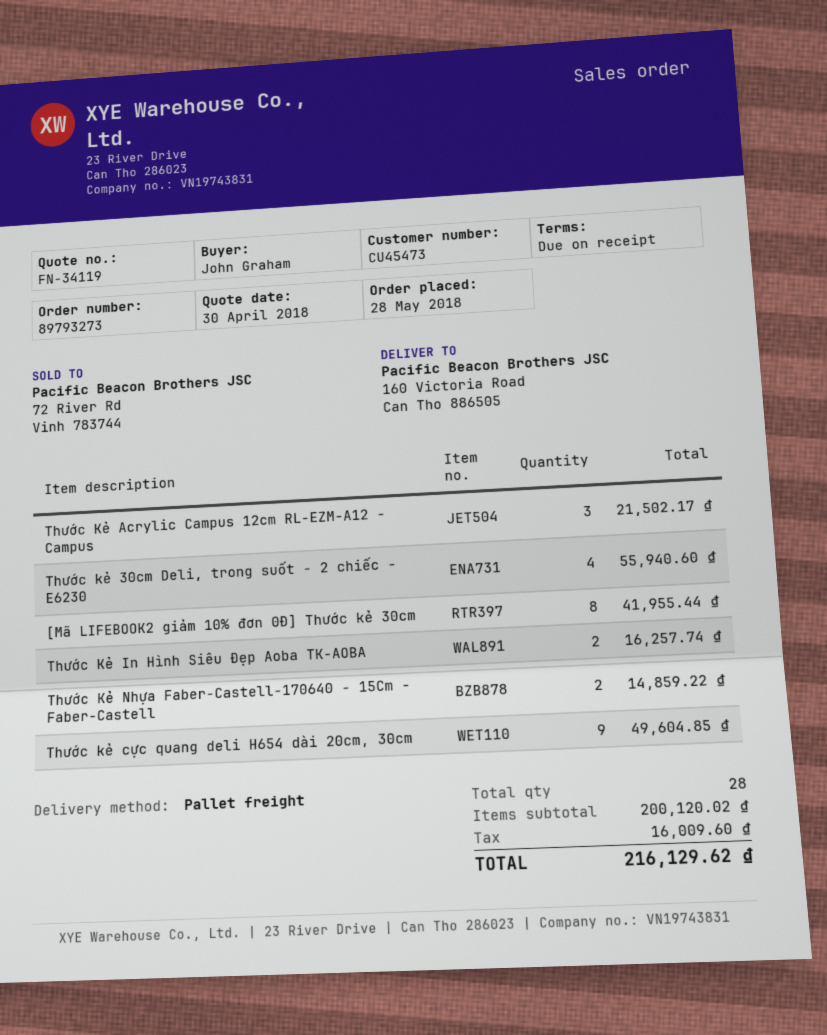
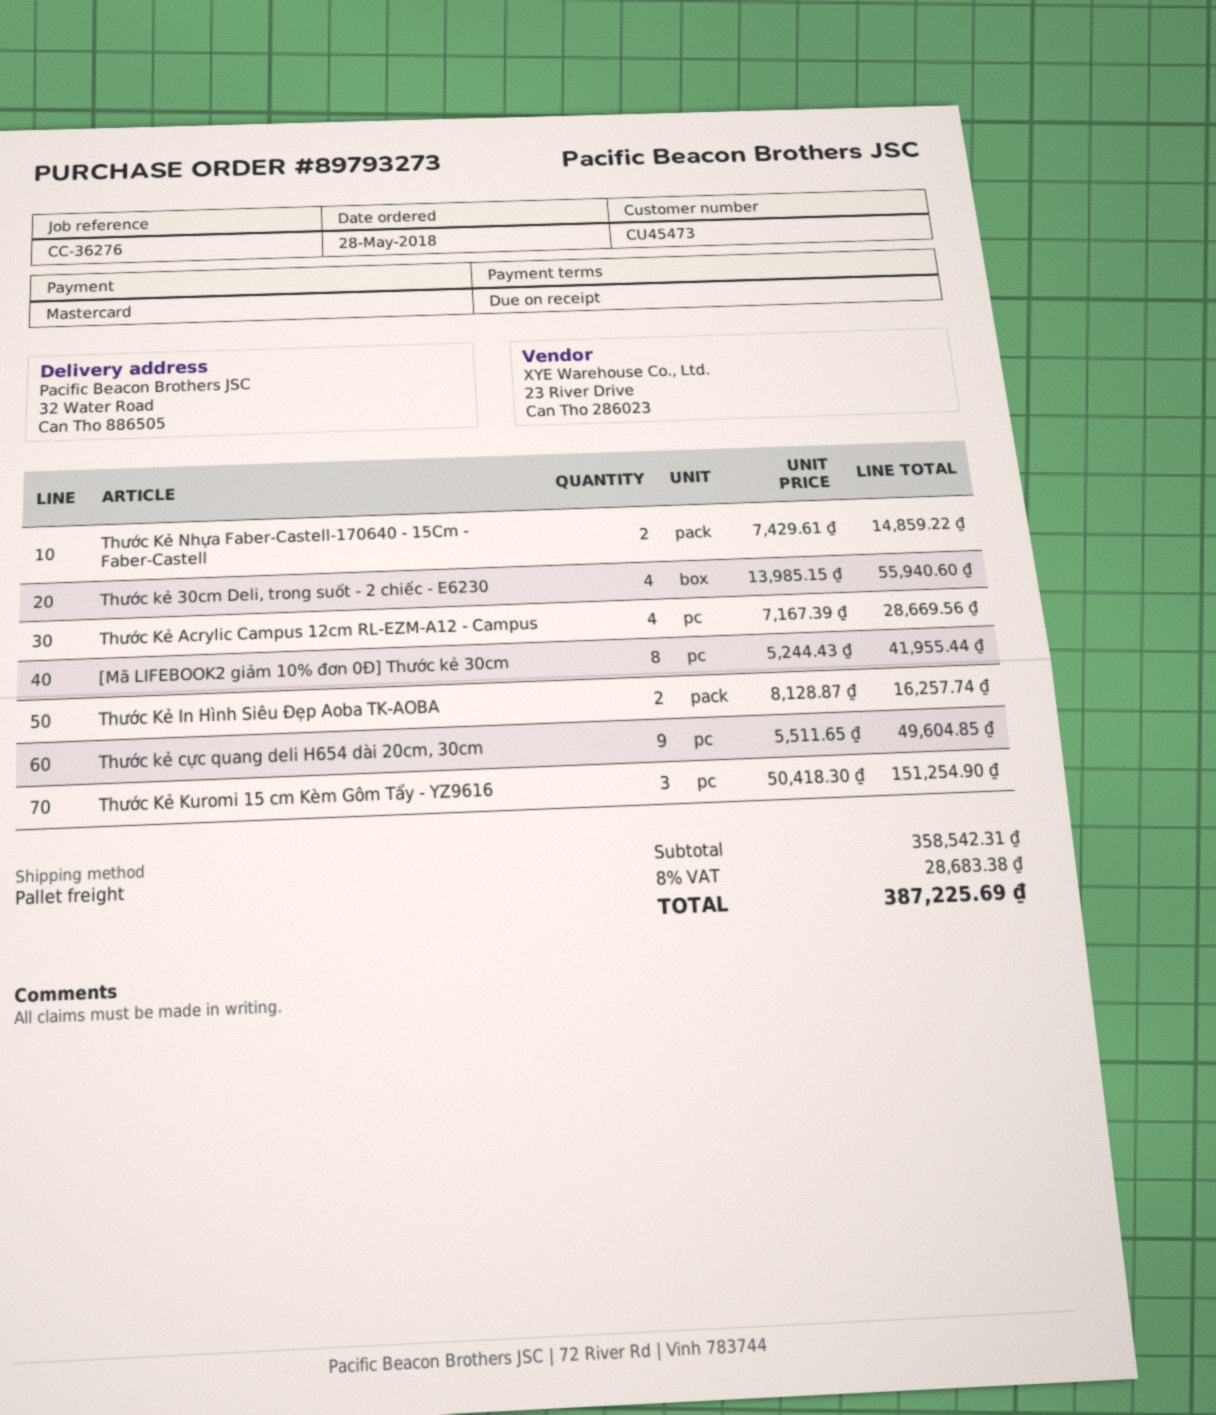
ship to: 160 Victoria Road, Can Tho 886505 -> 32 Water Road, Can Tho 886505
Thước Kẻ Acrylic Campus 12cm RL-EZM-A12 - Campus: 3 for 21502.17 -> 4 for 28669.56
Thước Kẻ Kuromi 15 cm Kèm Gôm Tẩy - YZ9616: none -> 3 for 151254.90
subtotal: 200120.02 -> 358542.31
tax: 16009.60 -> 28683.38
total: 216129.62 -> 387225.69

